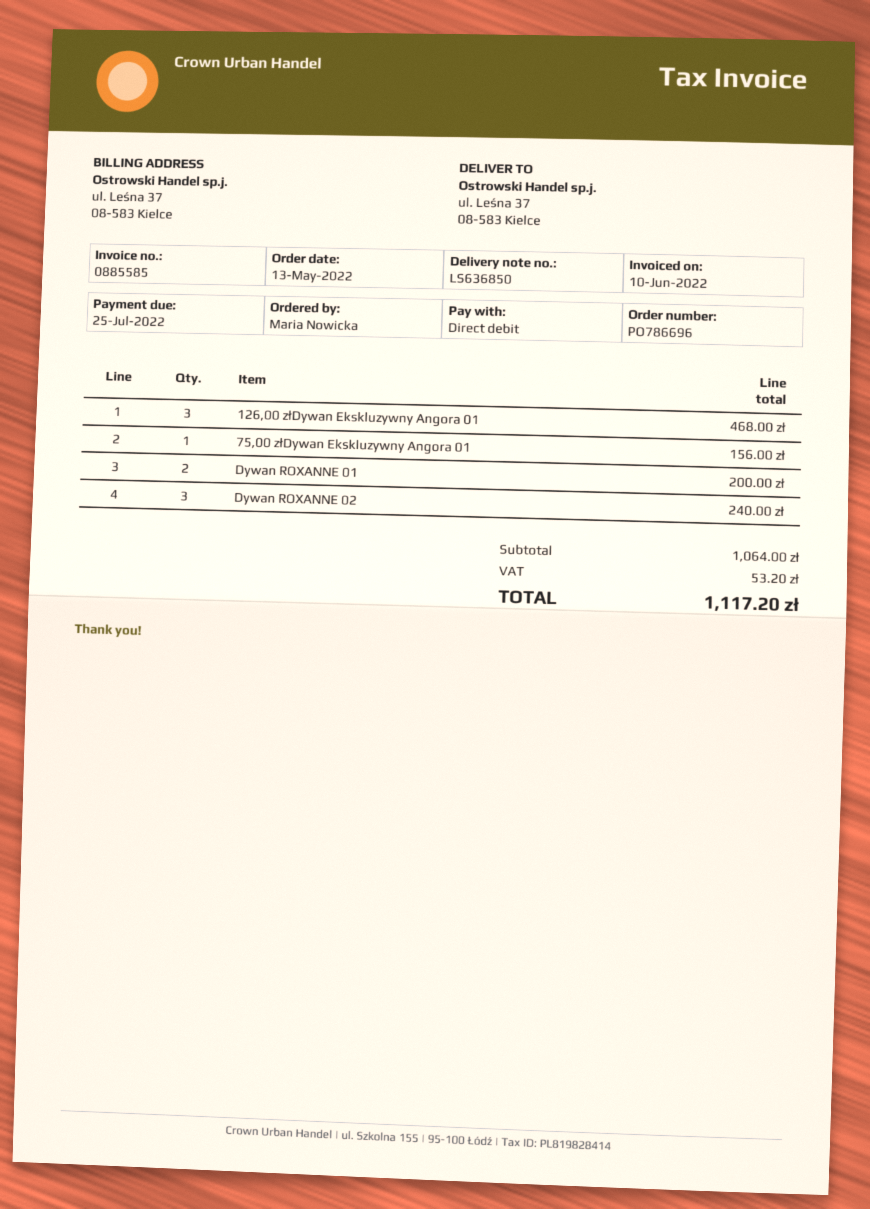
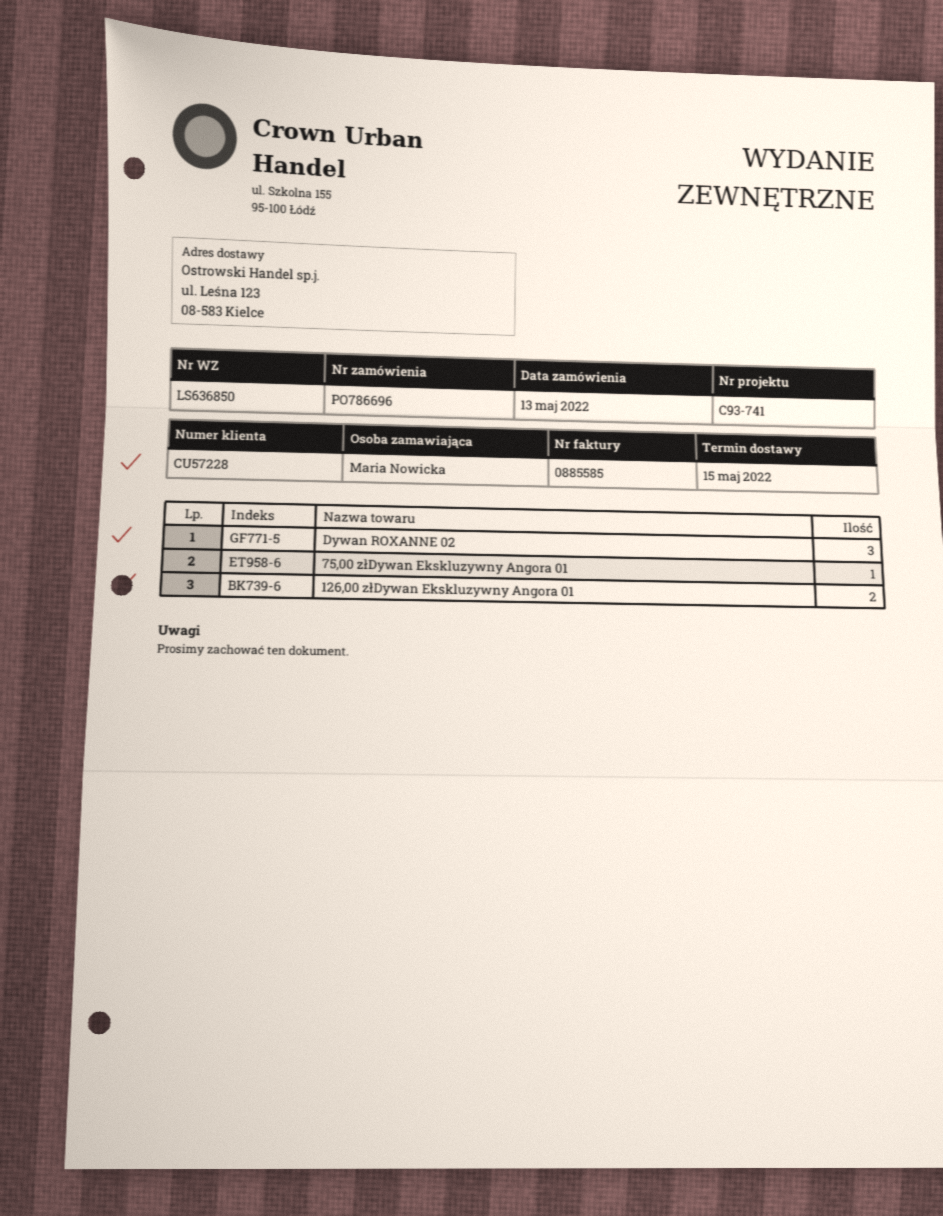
ship to: ul. Leśna 37, 08-583 Kielce -> ul. Leśna 123, 08-583 Kielce
126,00 złDywan Ekskluzywny Angora 01: 3 -> 2
Dywan ROXANNE 01: 2 -> none

